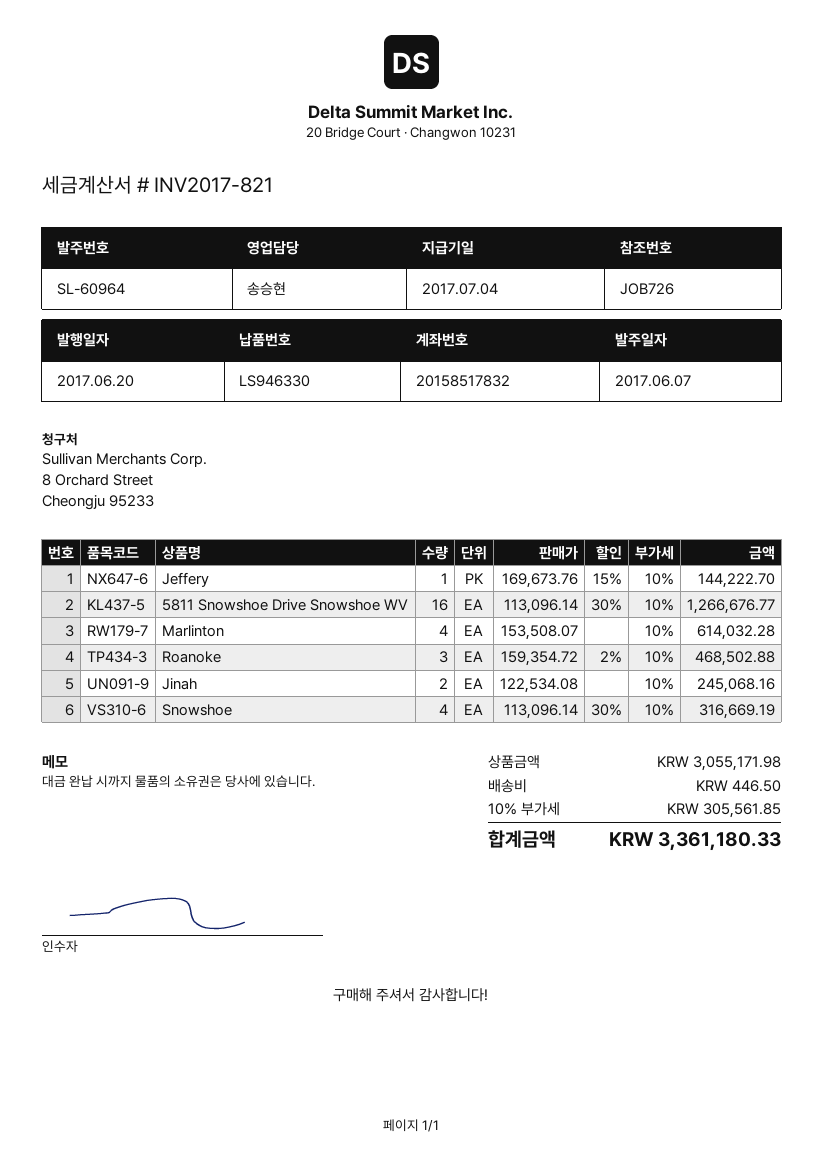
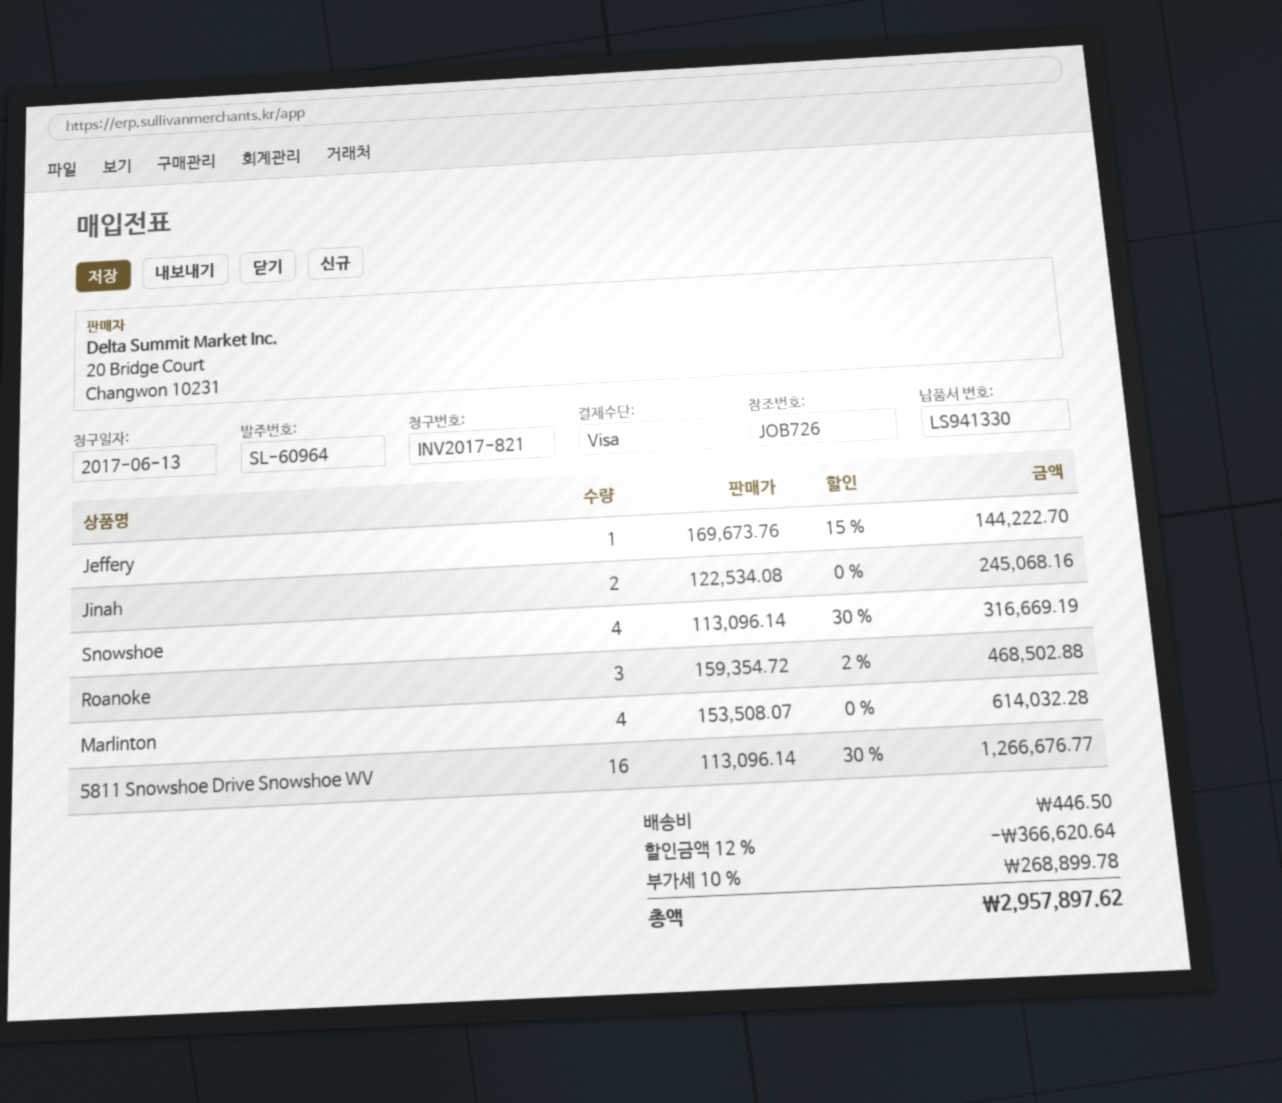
delivery note number: LS946330 -> LS941330
invoice date: 2017-06-20 -> 2017-06-13
discount: none -> 12% = 366620.64
tax: 10% = 305561.85 -> 10% = 268899.78
total: 3361180.33 -> 2957897.62

